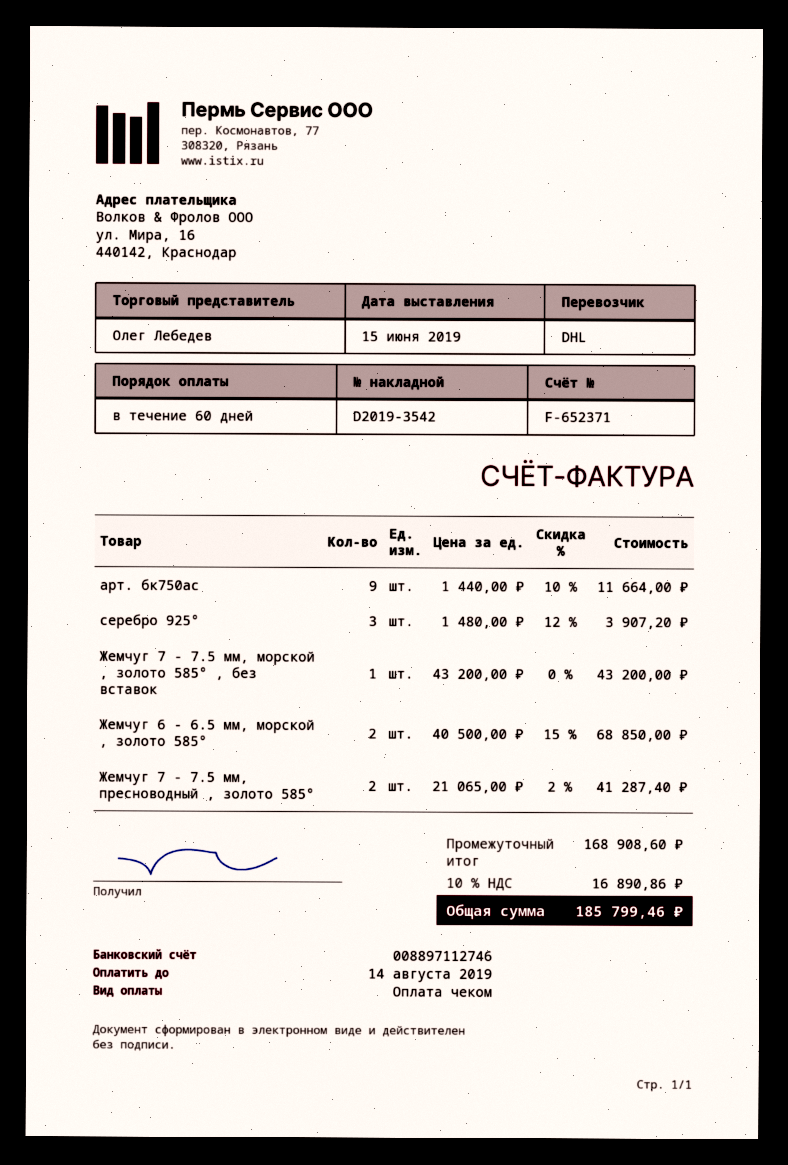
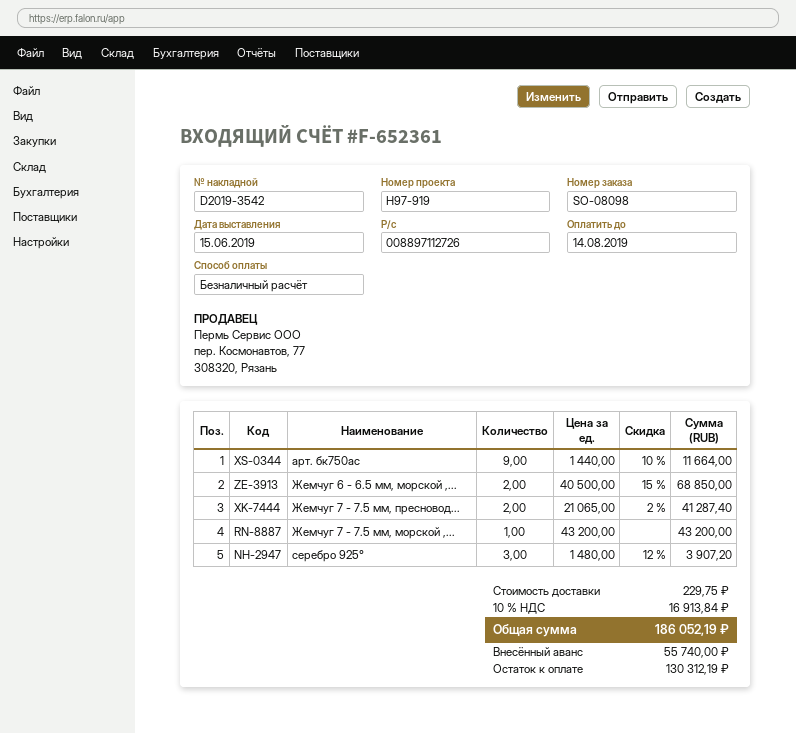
invoice number: F-652371 -> F-652361
payment method: cheque -> bank transfer
bank account: 008897112746 -> 008897112726
shipping: none -> 229.75
tax: 10% = 16890.86 -> 10% = 16913.84
total: 185799.46 -> 186052.19

